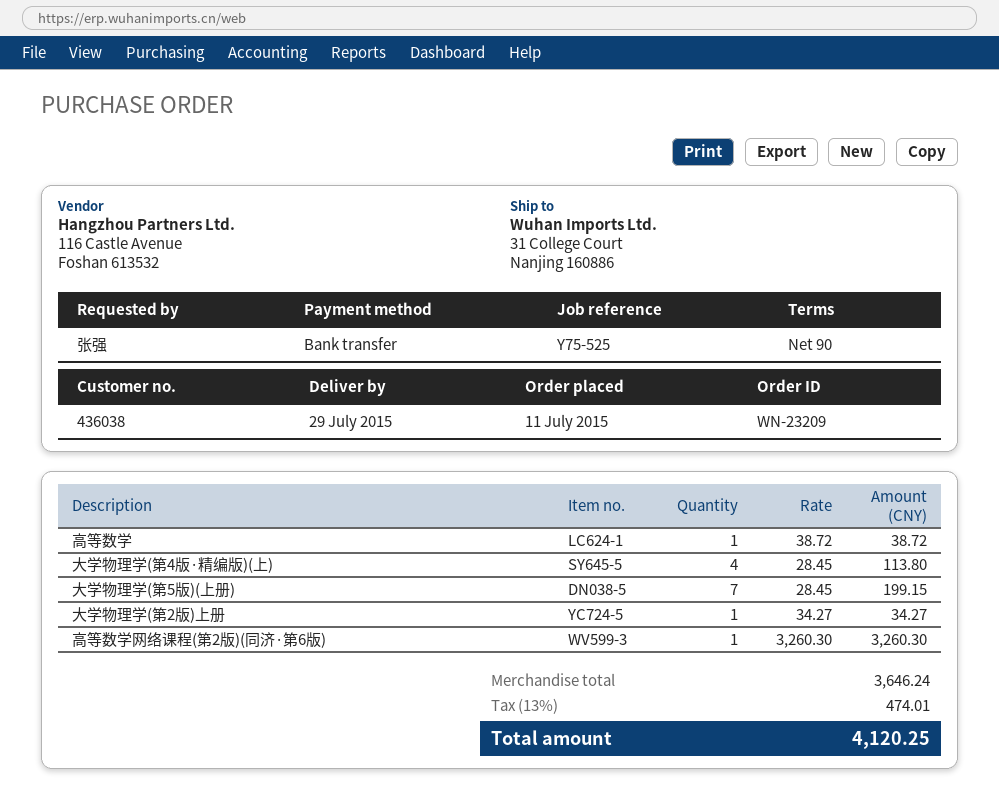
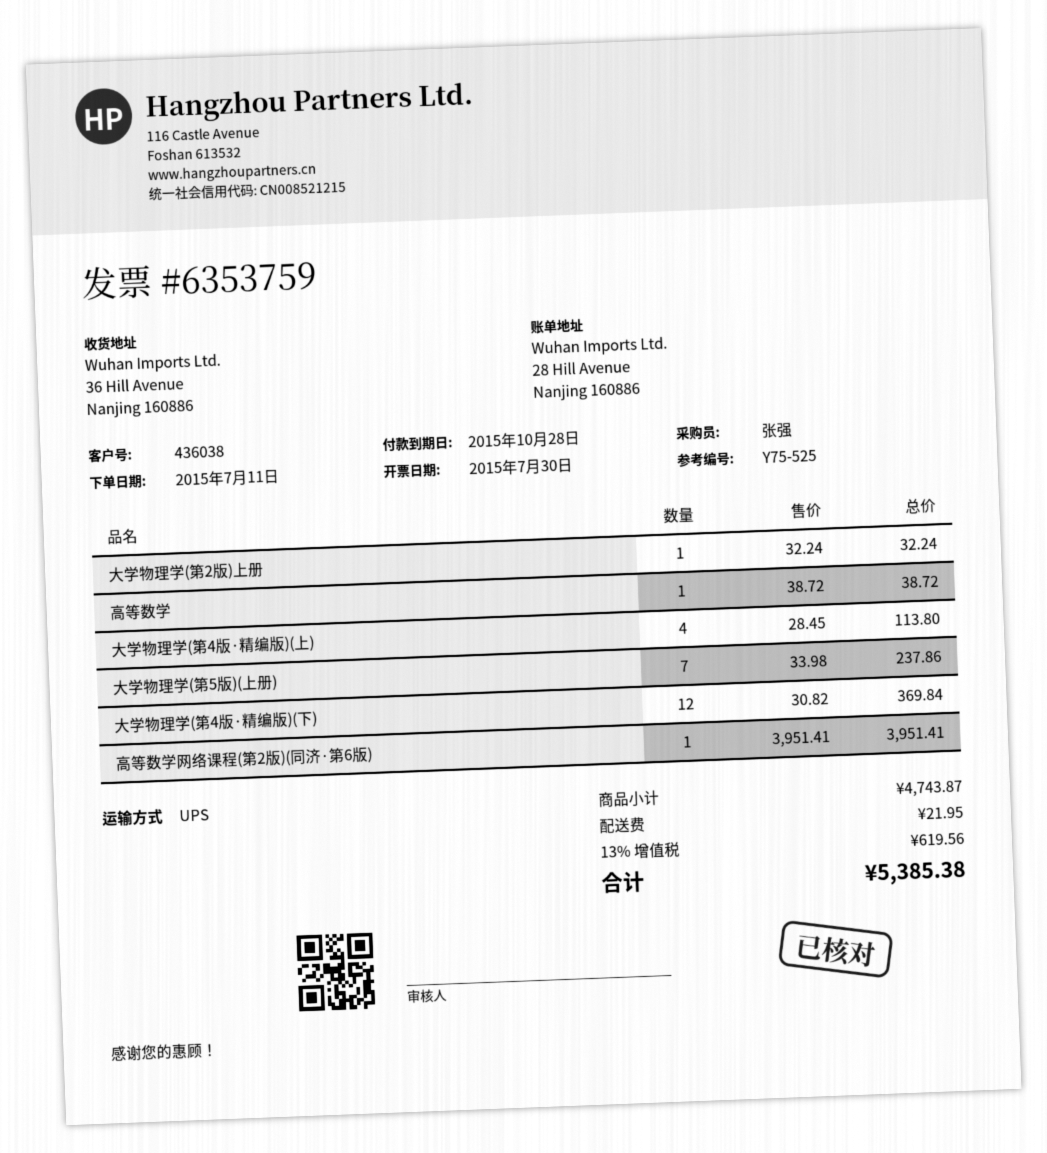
ship to: 31 College Court, Nanjing 160886 -> 36 Hill Avenue, Nanjing 160886
大学物理学(第5版)(上册): 7 x 28.45 = 199.15 -> 7 x 33.98 = 237.86
大学物理学(第2版)上册: 1 x 34.27 = 34.27 -> 1 x 32.24 = 32.24
高等数学网络课程(第2版)(同济·第6版): 1 x 3260.30 = 3260.30 -> 1 x 3951.41 = 3951.41
大学物理学(第4版·精编版)(下): none -> 12 x 30.82 = 369.84
subtotal: 3646.24 -> 4743.87
shipping: none -> 21.95
tax: 13% = 474.01 -> 13% = 619.56
total: 4120.25 -> 5385.38

